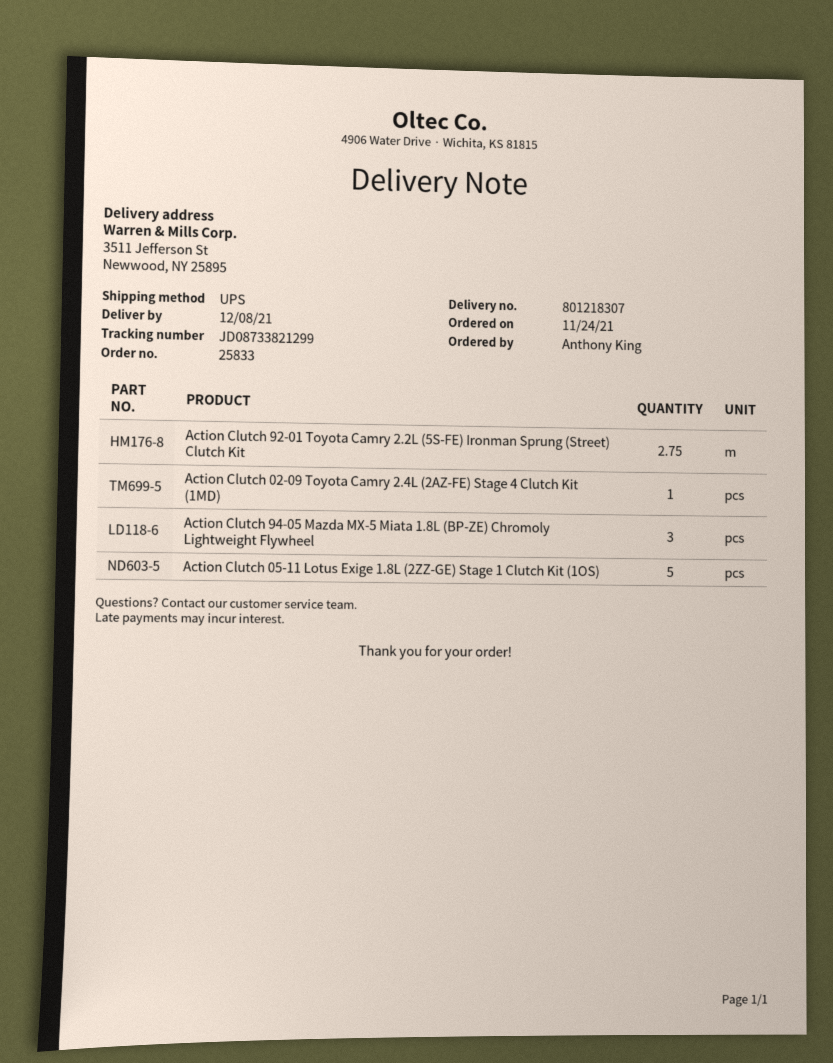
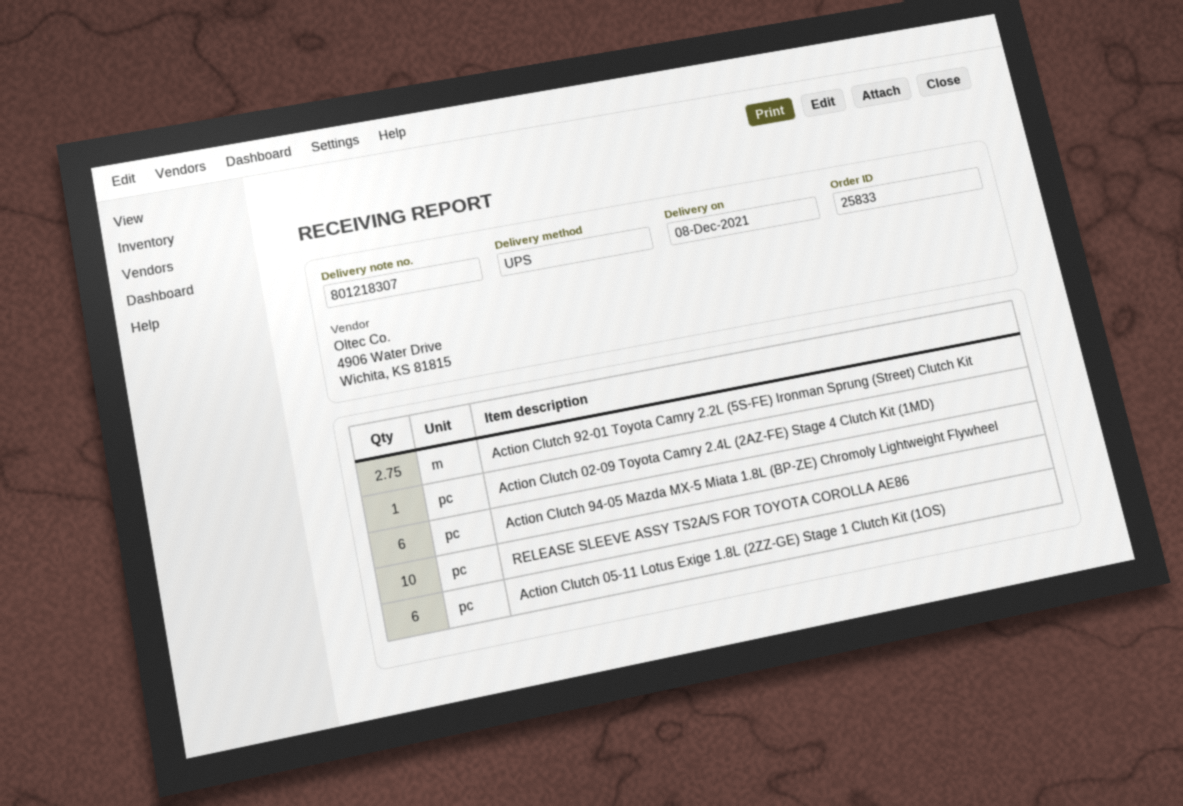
Action Clutch 94-05 Mazda MX-5 Miata 1.8L (BP-ZE) Chromoly Lightweight Flywheel: 3 -> 6
Action Clutch 05-11 Lotus Exige 1.8L (2ZZ-GE) Stage 1 Clutch Kit (1OS): 5 -> 6
RELEASE SLEEVE ASSY TS2A/S FOR TOYOTA COROLLA AE86: none -> 10

